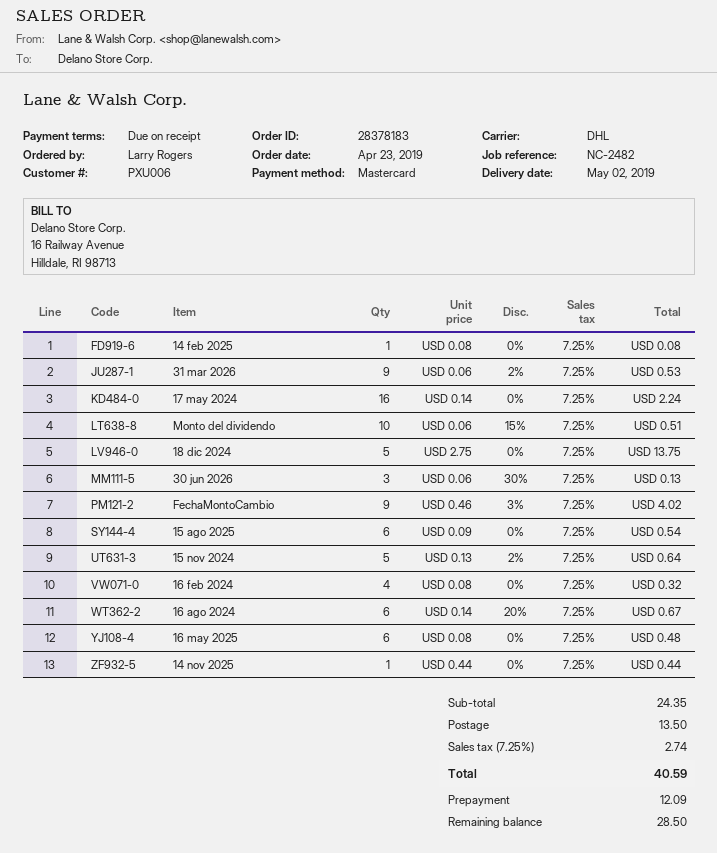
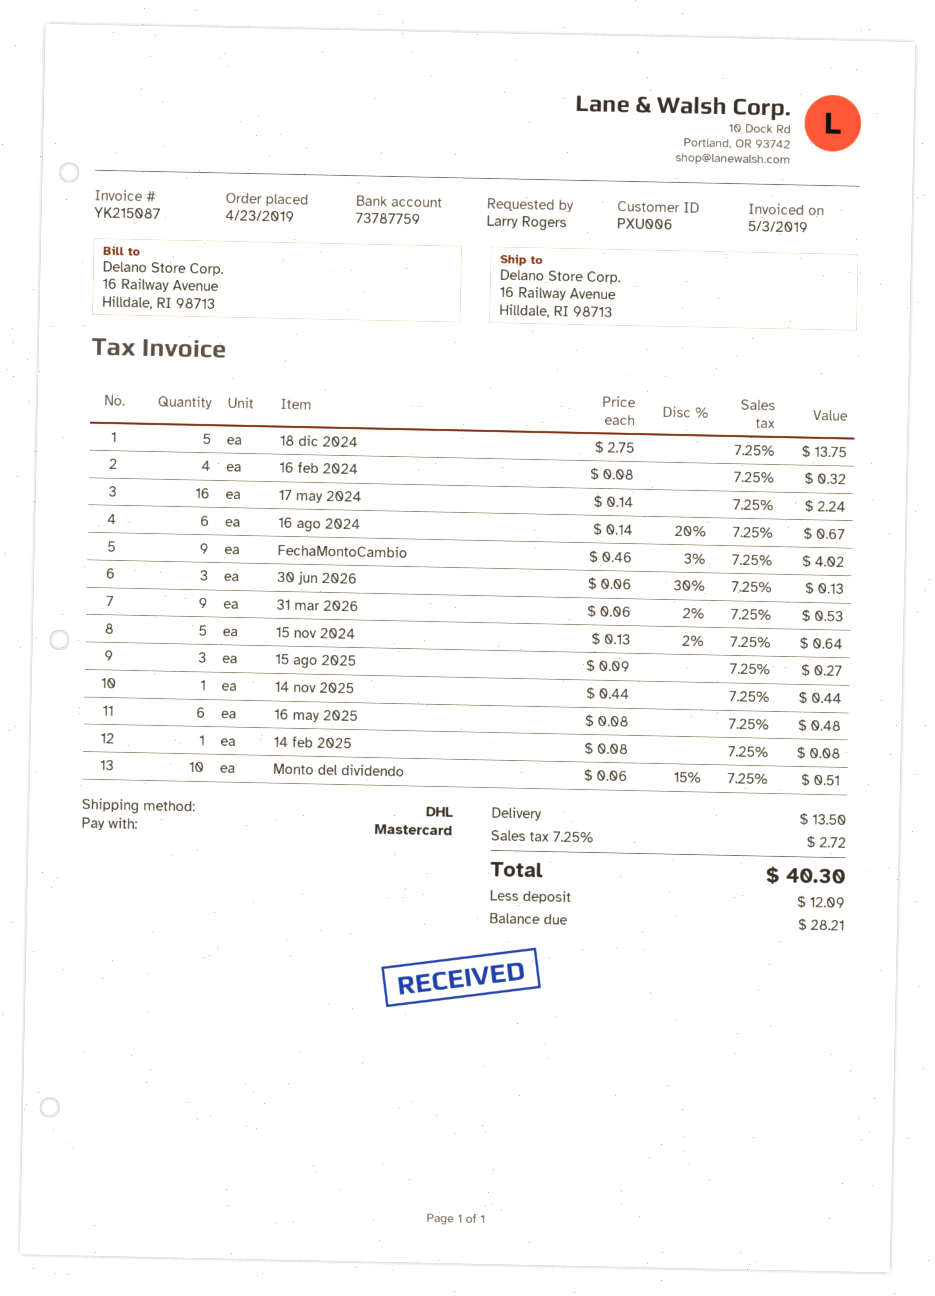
15 ago 2025: 6 x 0.09 = 0.54 -> 3 x 0.09 = 0.27
tax: 7.25% = 2.74 -> 7.25% = 2.72
total: 40.59 -> 40.30
balance: 28.50 -> 28.21

